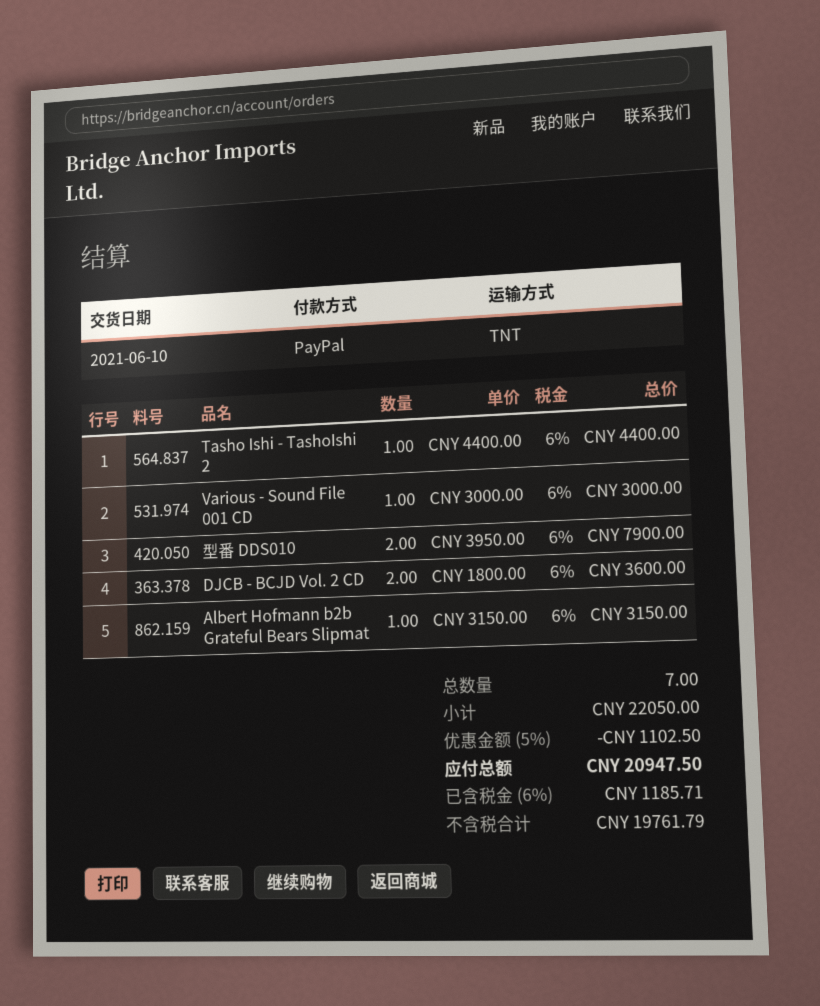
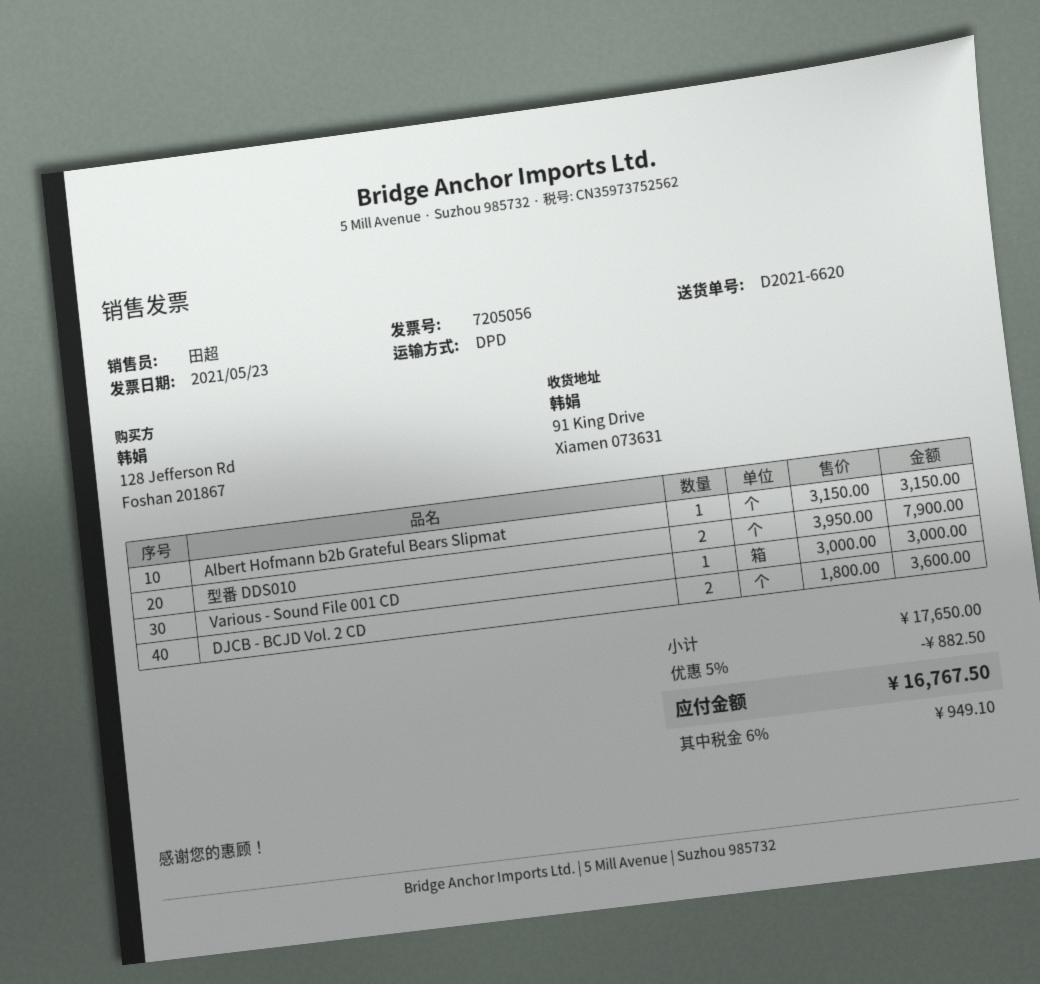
shipping method: TNT -> DPD
Tasho Ishi - TashoIshi 2: 1 x 4400.00 = 4400.00 -> none
subtotal: 22050.00 -> 17650.00
discount: 5% = 1102.50 -> 5% = 882.50
tax: 6% = 1185.71 -> 6% = 949.10
total: 20947.50 -> 16767.50

